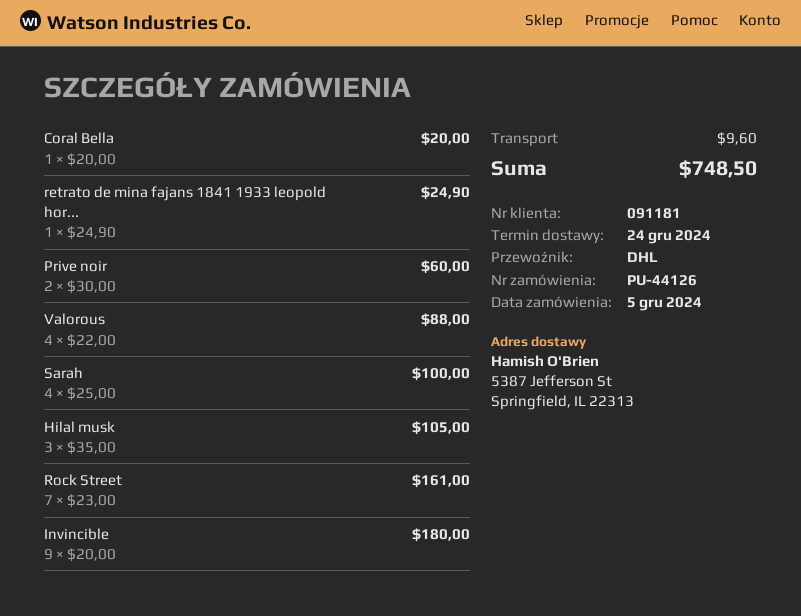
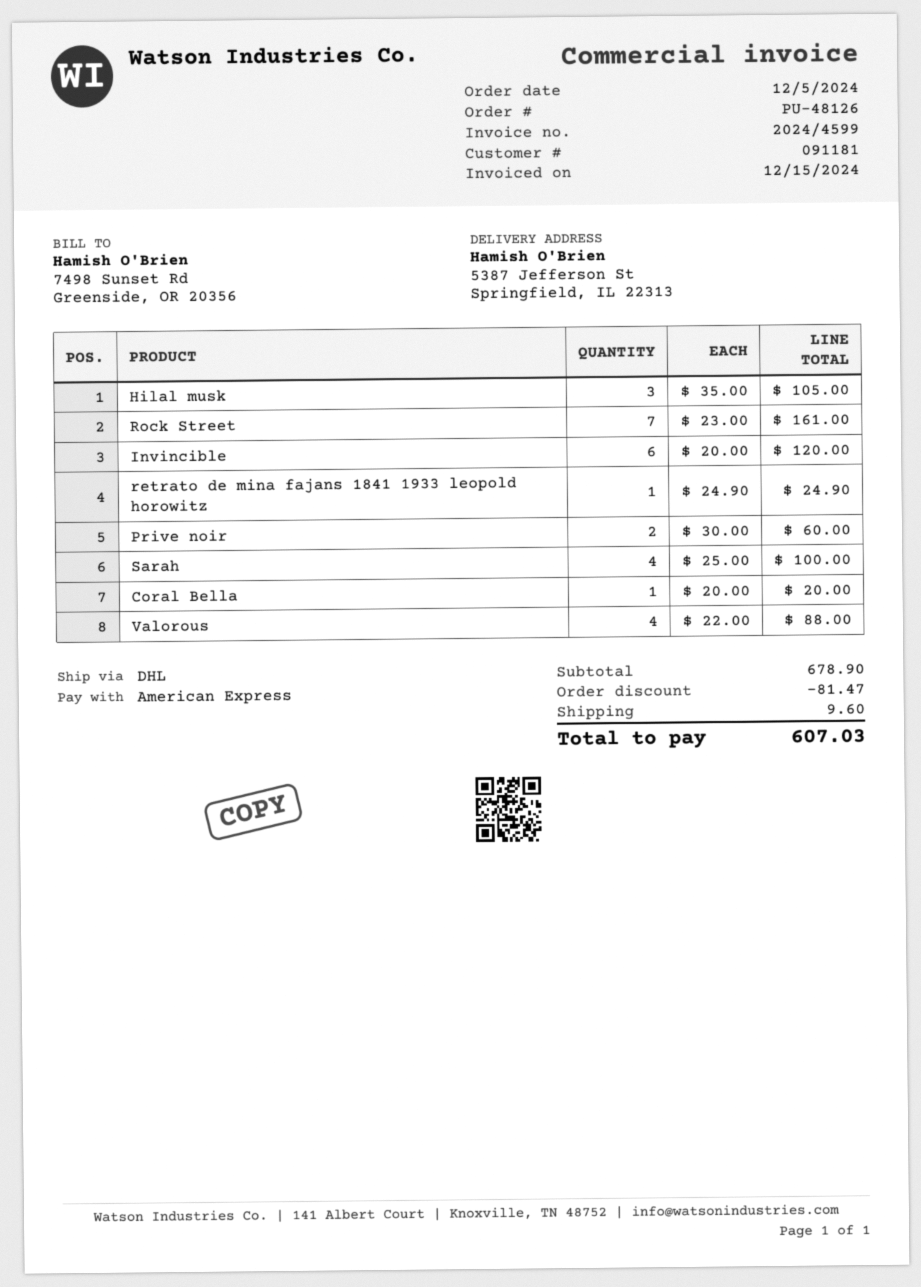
order number: PU-44126 -> PU-48126
Invincible: 9 x 20.00 = 180.00 -> 6 x 20.00 = 120.00
discount: none -> 81.47
total: 748.50 -> 607.03

